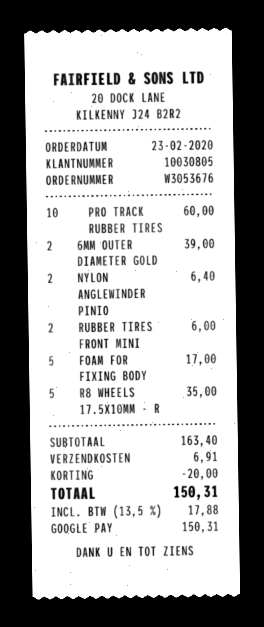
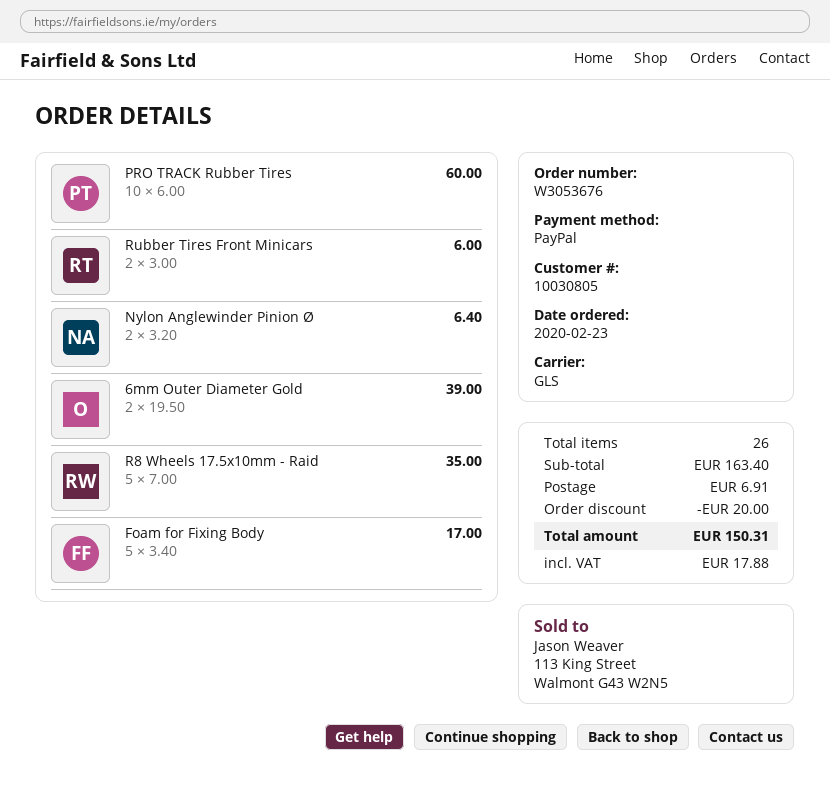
payment method: Google Pay -> PayPal

